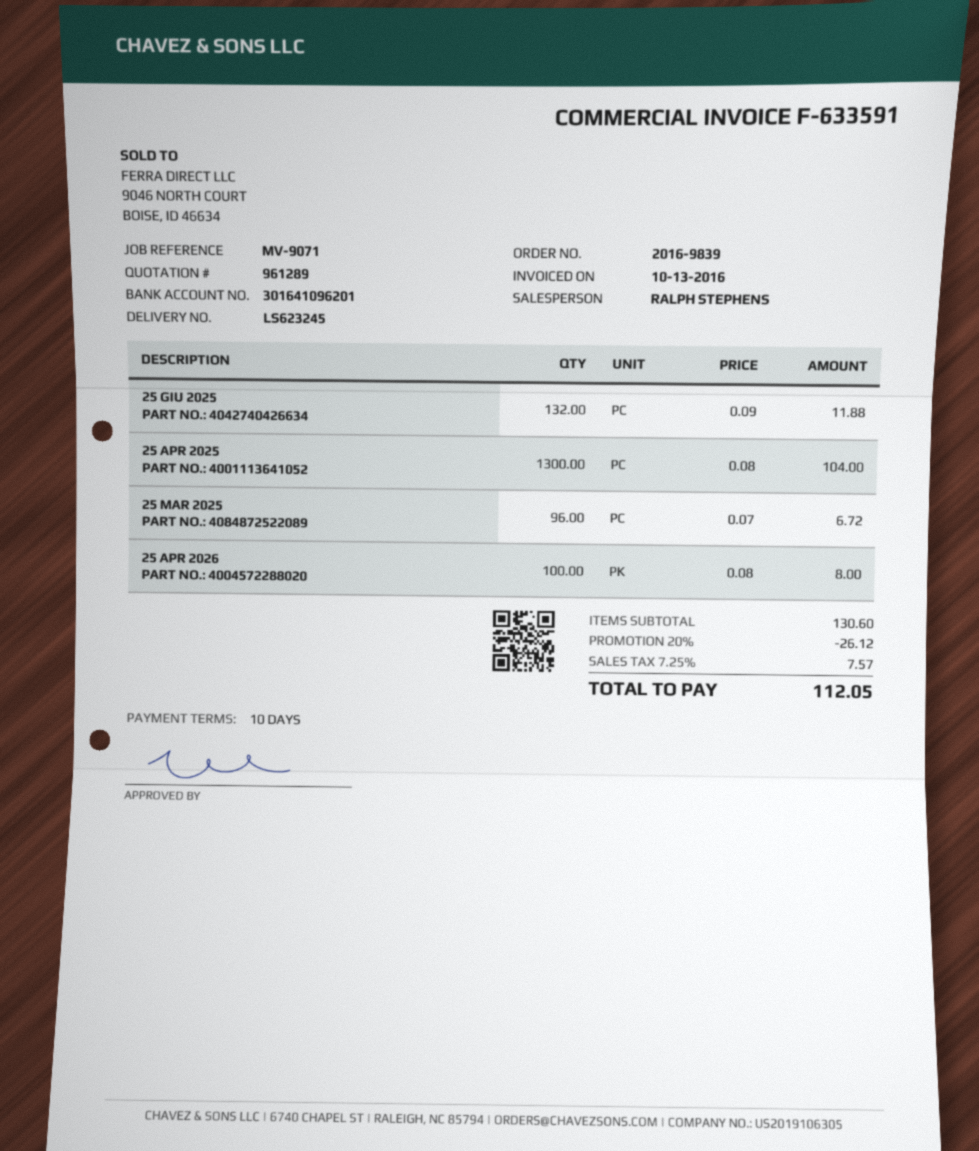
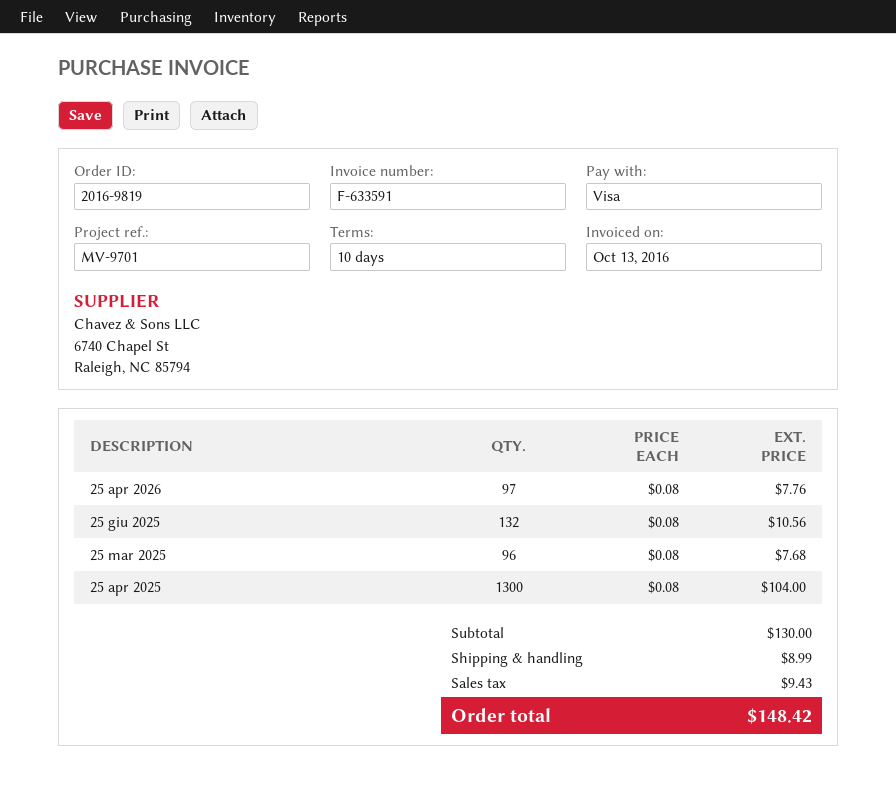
order number: 2016-9839 -> 2016-9819
reference: MV-9071 -> MV-9701
25 GIU 2025: 132 x 0.09 = 11.88 -> 132 x 0.08 = 10.56
25 MAR 2025: 96 x 0.07 = 6.72 -> 96 x 0.08 = 7.68
25 APR 2026: 100 x 0.08 = 8.00 -> 97 x 0.08 = 7.76
subtotal: 130.60 -> 130.00
discount: 20% = 26.12 -> none
shipping: none -> 8.99
tax: 7.57 -> 9.43
total: 112.05 -> 148.42

